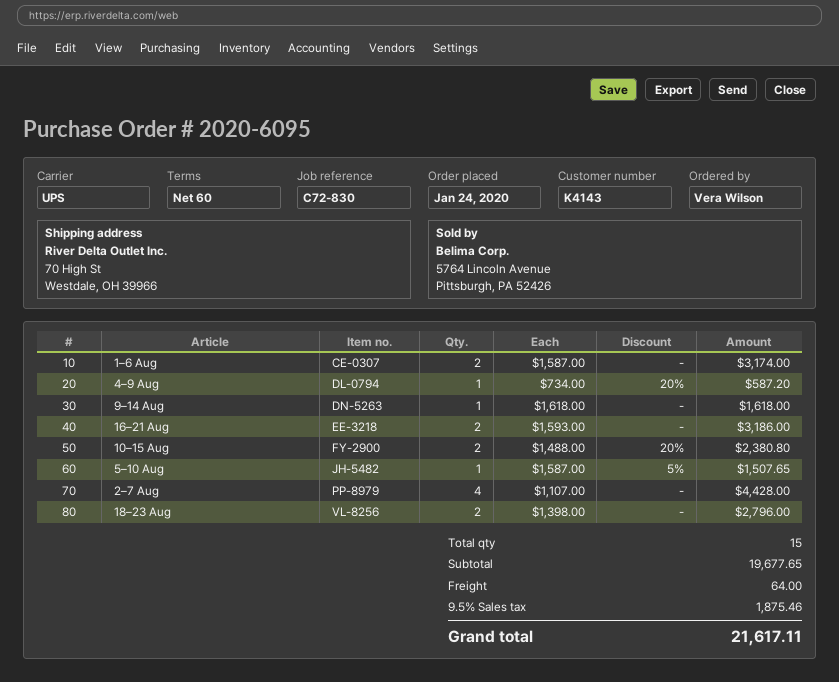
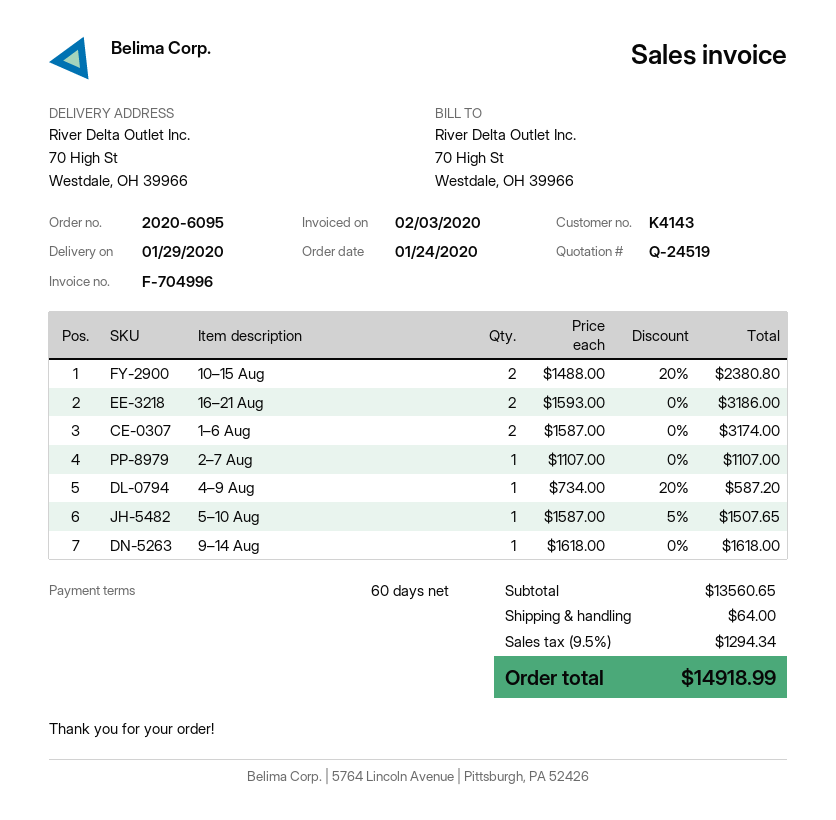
2–7 Aug: 4 x 1107.00 = 4428.00 -> 1 x 1107.00 = 1107.00
18–23 Aug: 2 x 1398.00 = 2796.00 -> none
subtotal: 19677.65 -> 13560.65
tax: 9.5% = 1875.46 -> 9.5% = 1294.34
total: 21617.11 -> 14918.99

